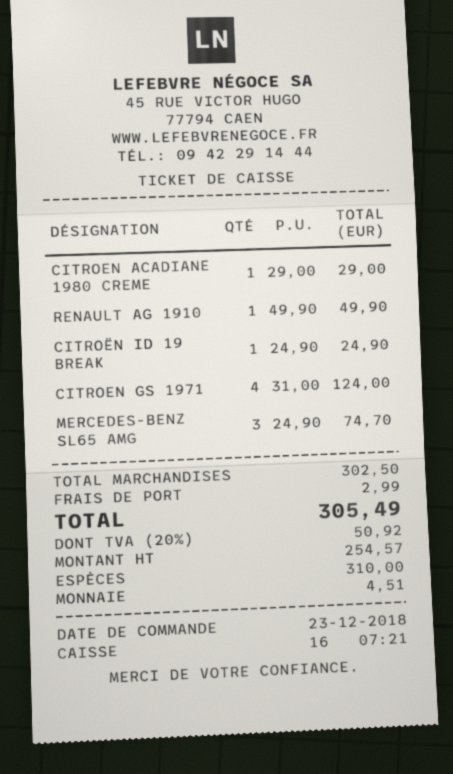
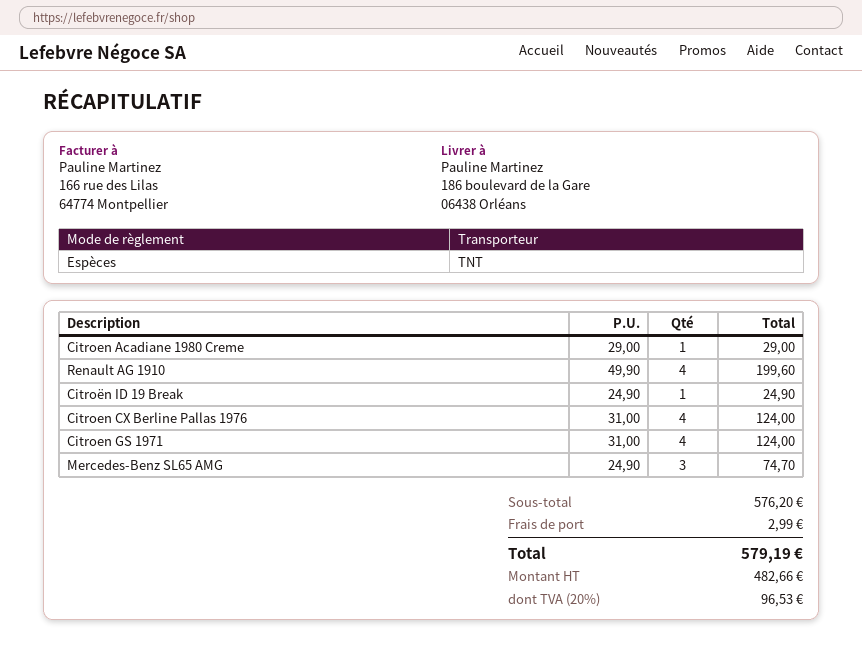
RENAULT AG 1910: 1 x 49.90 = 49.90 -> 4 x 49.90 = 199.60
Citroen CX Berline Pallas 1976: none -> 4 x 31.00 = 124.00
subtotal: 302.50 -> 576.20
net: 254.57 -> 482.66
tax: 20% = 50.92 -> 20% = 96.53
total: 305.49 -> 579.19

